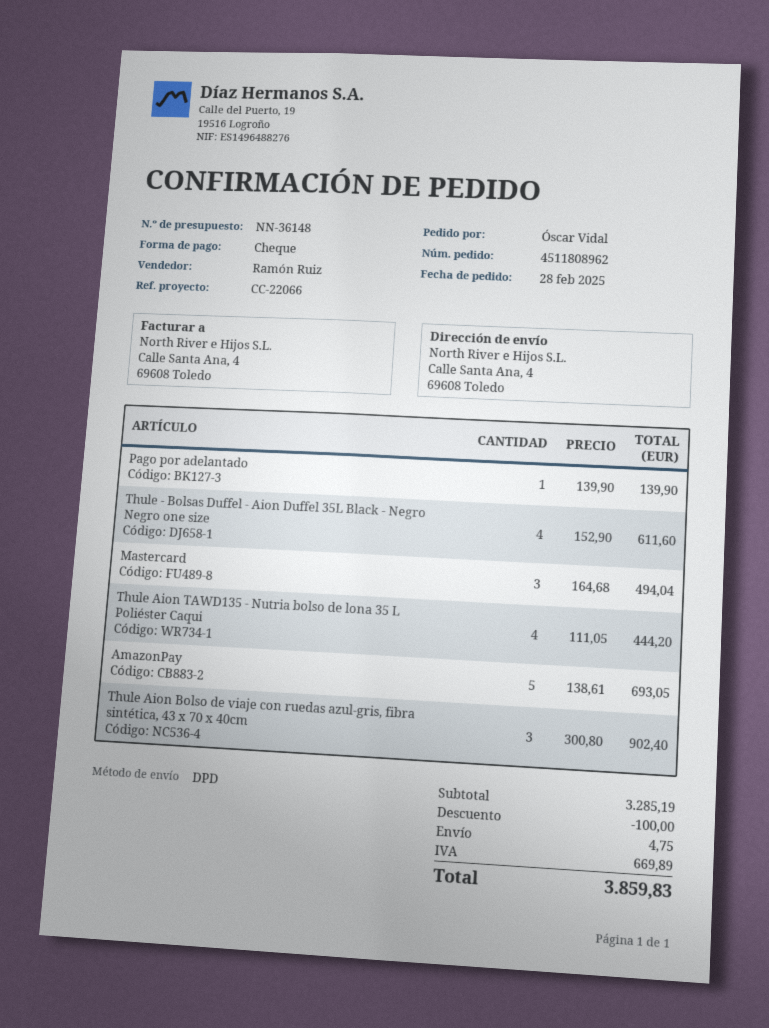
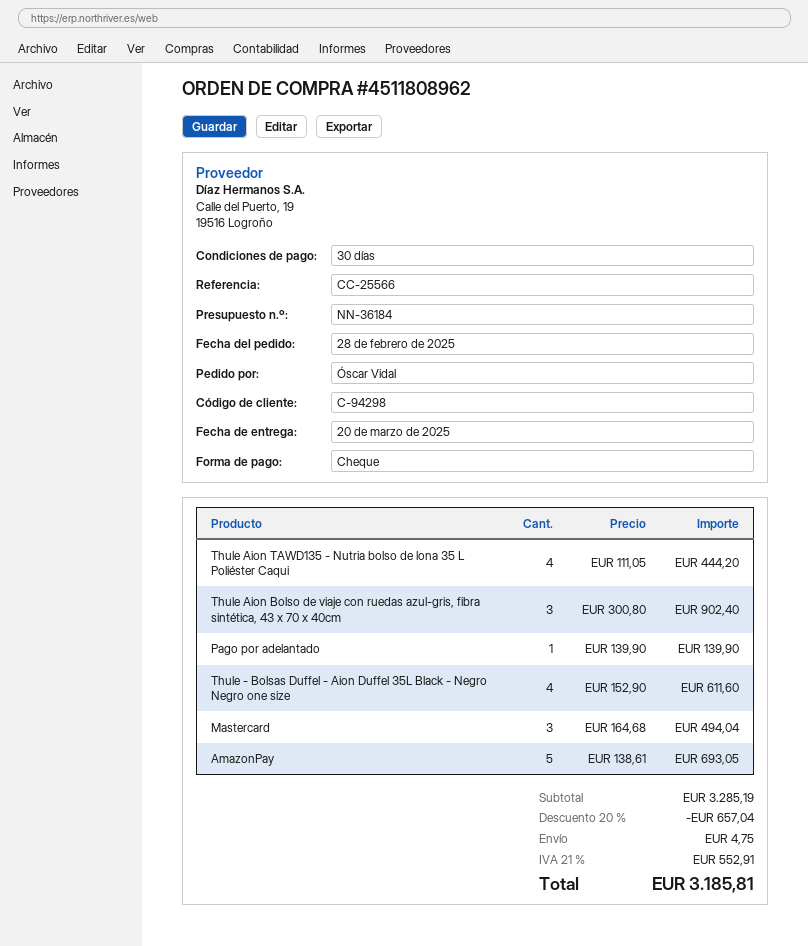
quote number: NN-36148 -> NN-36184
reference: CC-22066 -> CC-25566
discount: 100.00 -> 657.04
tax: 669.89 -> 552.91
total: 3859.83 -> 3185.81

